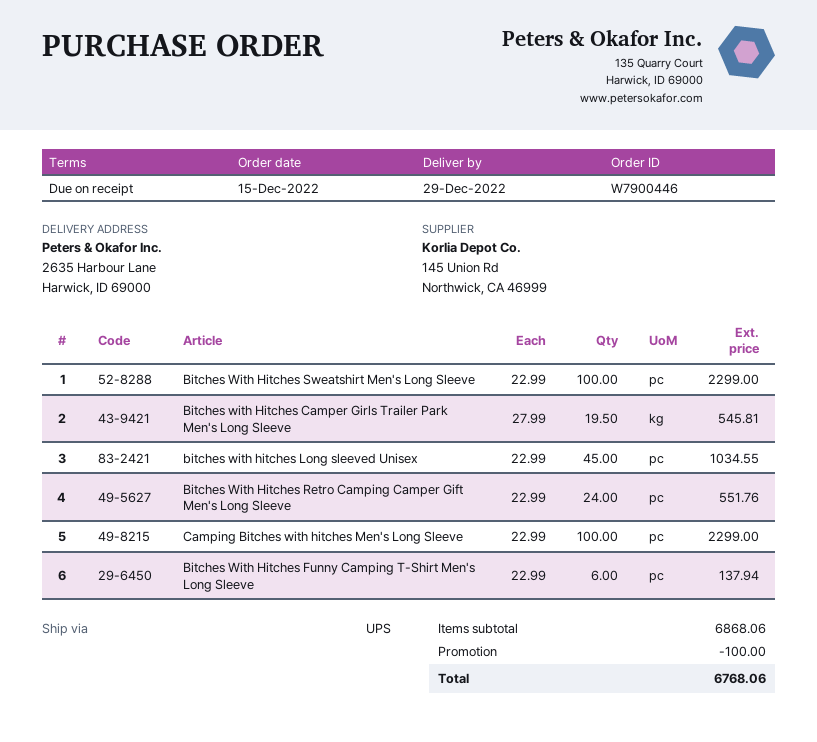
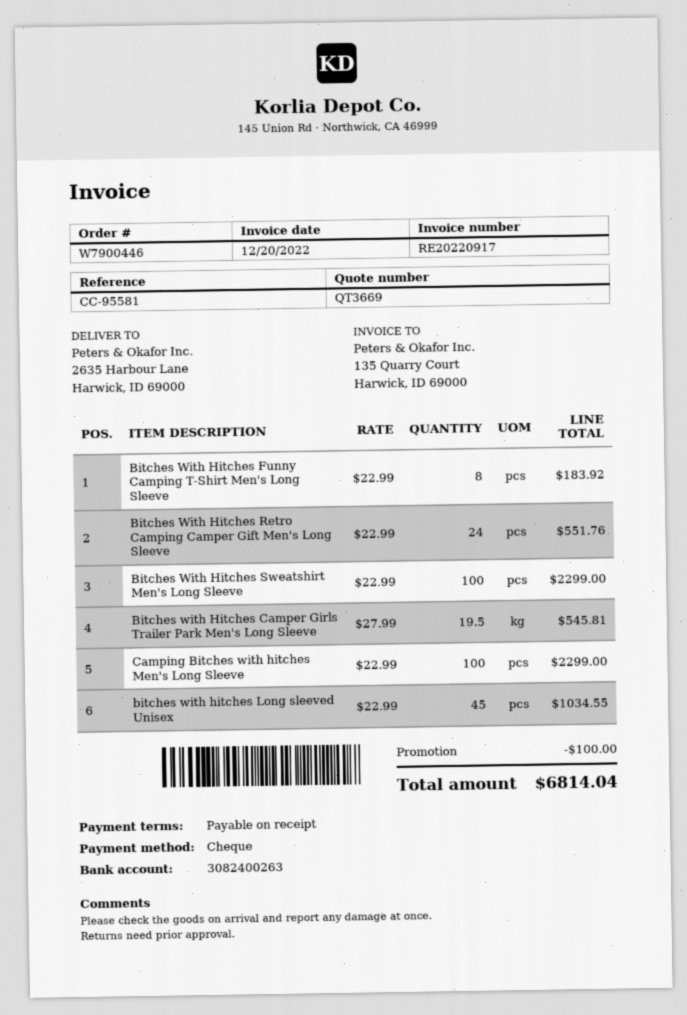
Bitches With Hitches Funny Camping T-Shirt Men's Long Sleeve: 6 x 22.99 = 137.94 -> 8 x 22.99 = 183.92
total: 6768.06 -> 6814.04

